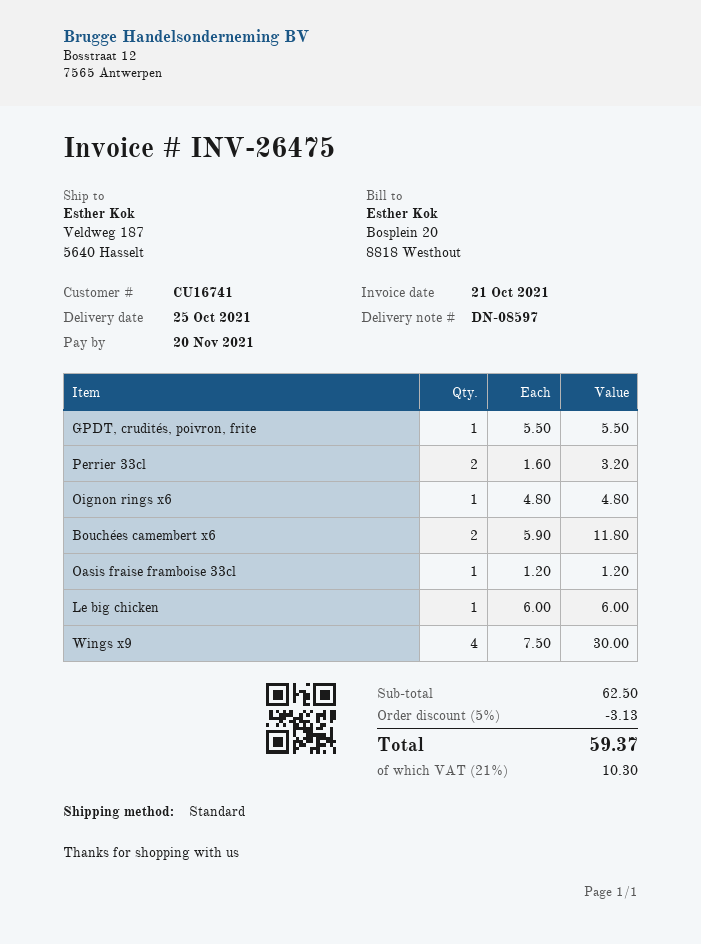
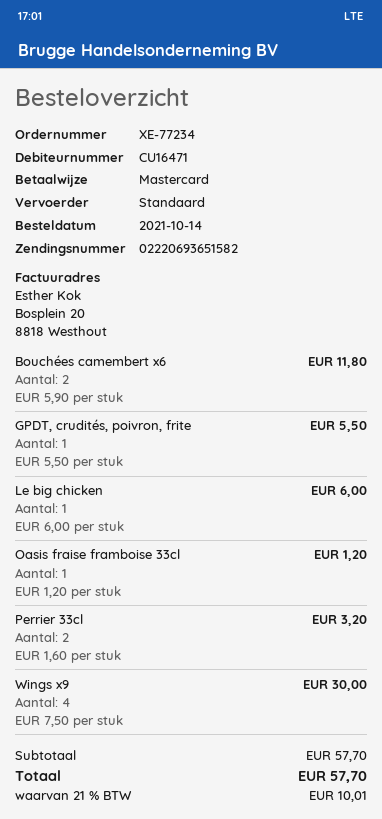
customer number: CU16741 -> CU16471
Oignon rings x6: 1 x 4.80 = 4.80 -> none
subtotal: 62.50 -> 57.70
discount: 5% = 3.13 -> none
tax: 21% = 10.30 -> 21% = 10.01
total: 59.37 -> 57.70

